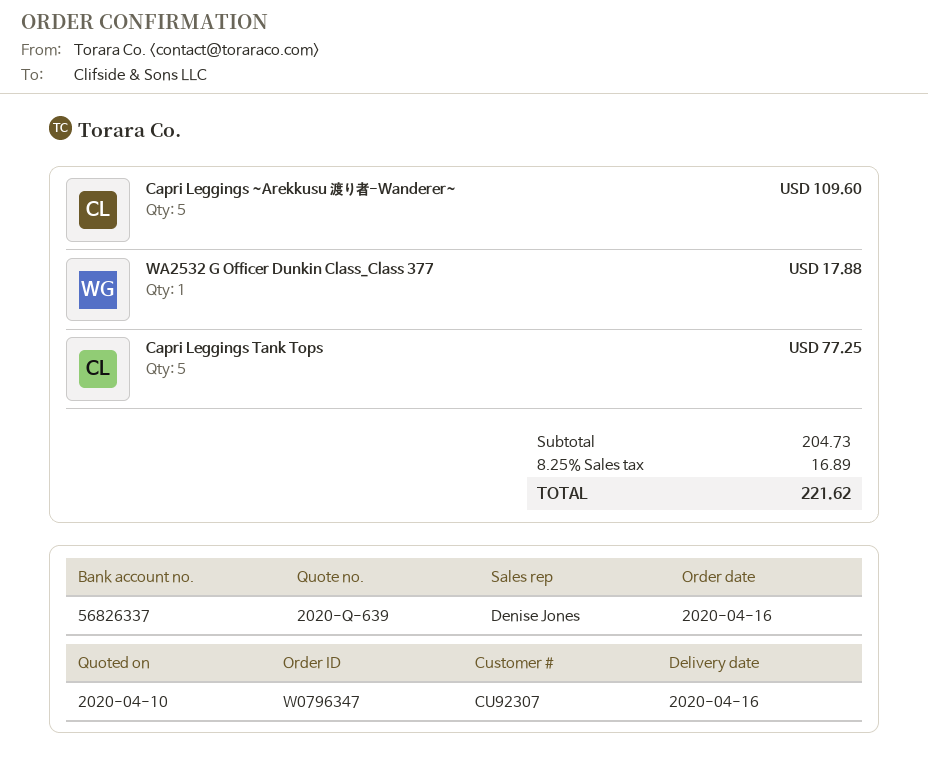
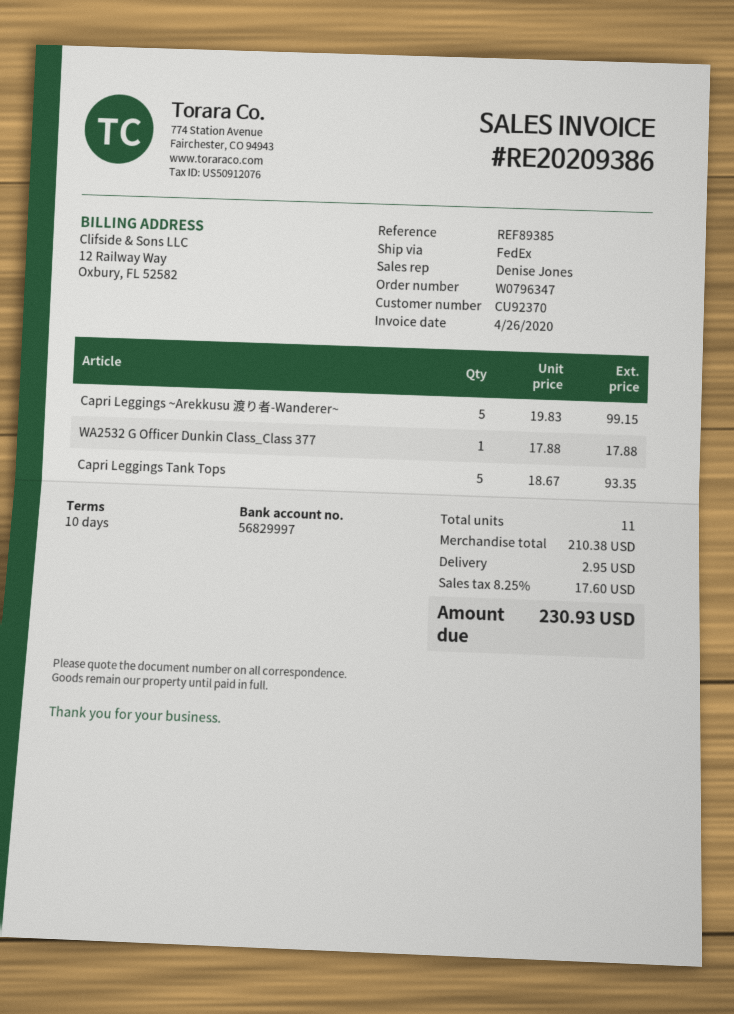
customer number: CU92307 -> CU92370
bank account: 56826337 -> 56829997
Capri Leggings ~Arekkusu 渡り者-Wanderer~: 5 for 109.60 -> 5 for 99.15
Capri Leggings Tank Tops: 5 for 77.25 -> 5 for 93.35
subtotal: 204.73 -> 210.38
shipping: none -> 2.95
tax: 8.25% = 16.89 -> 8.25% = 17.60
total: 221.62 -> 230.93

